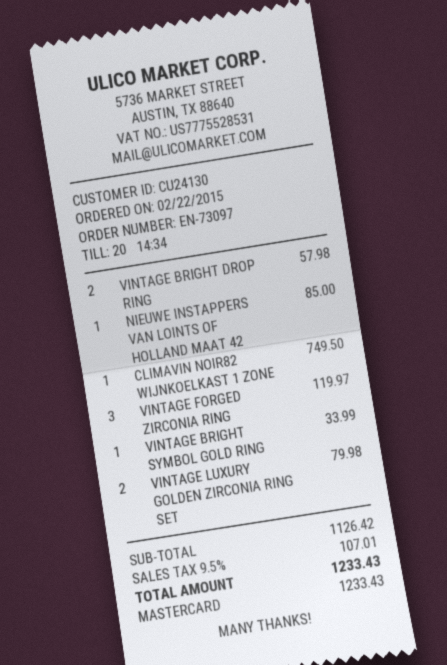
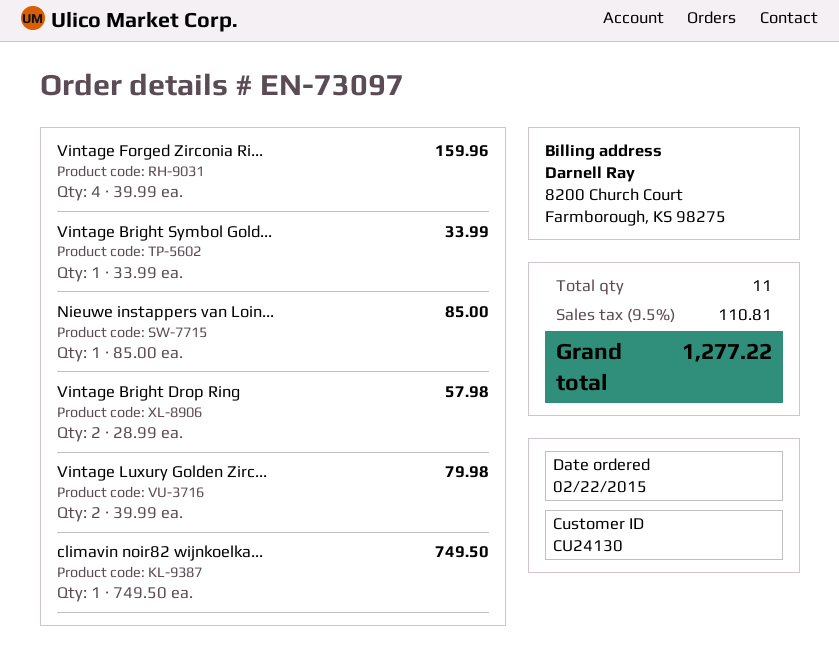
VINTAGE FORGED ZIRCONIA RING: 3 for 119.97 -> 4 for 159.96
tax: 9.5% = 107.01 -> 9.5% = 110.81
total: 1233.43 -> 1277.22

